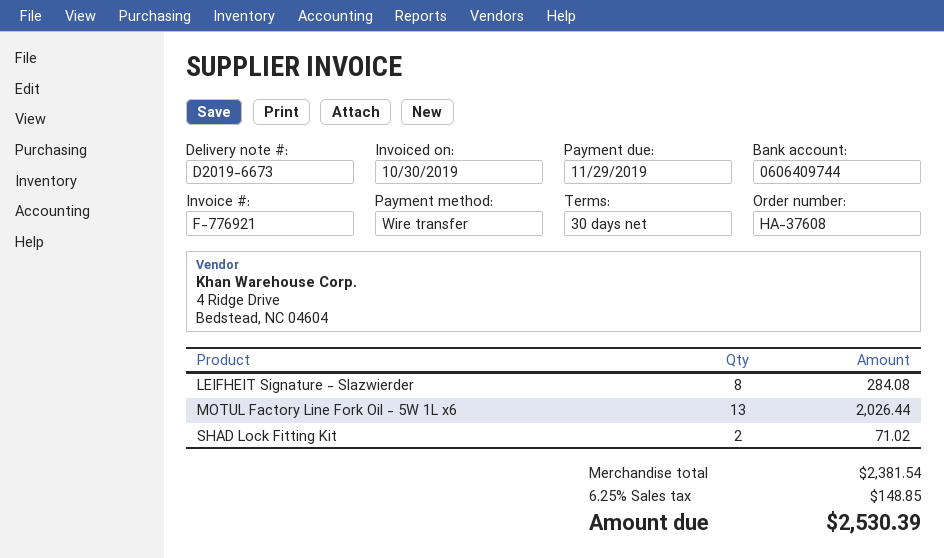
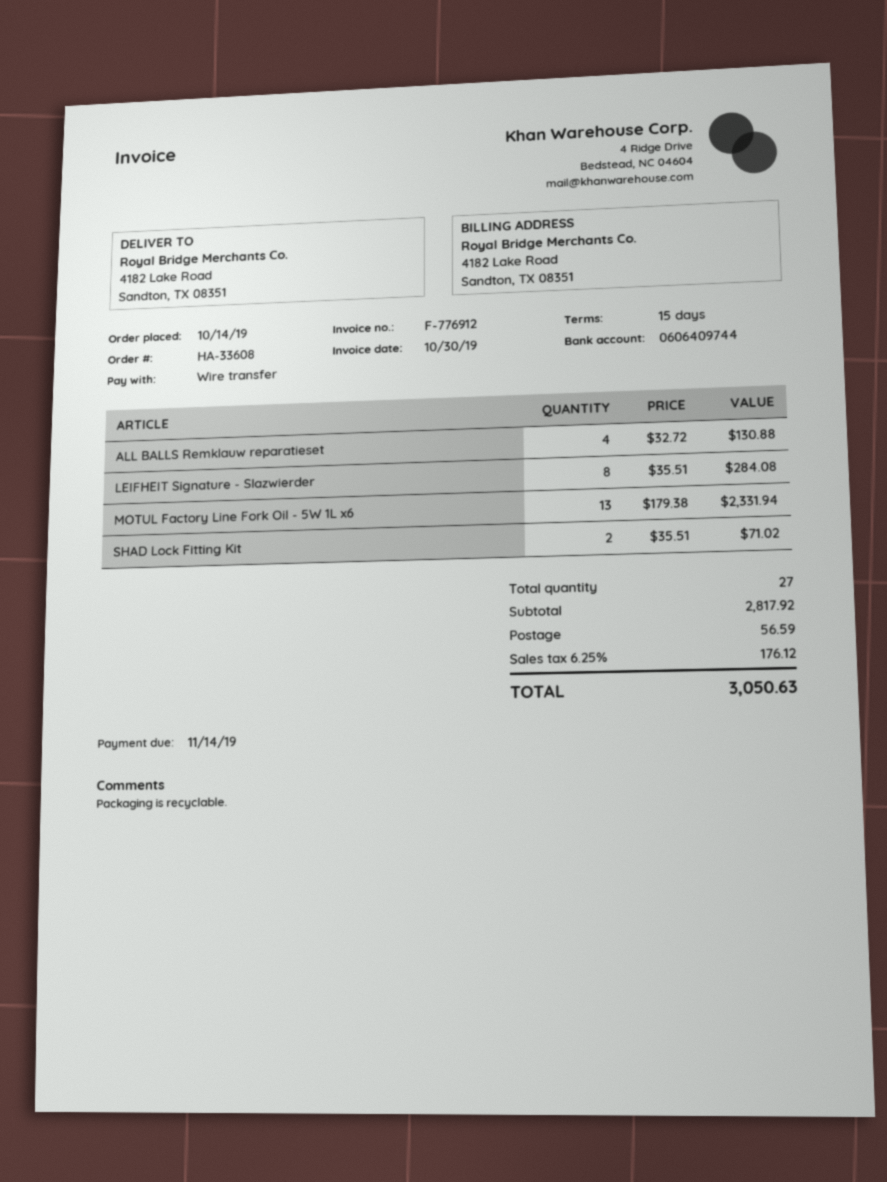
order number: HA-37608 -> HA-33608
invoice number: F-776921 -> F-776912
payment terms: 30 days -> 15 days
due date: 2019-11-29 -> 2019-11-14
MOTUL Factory Line Fork Oil - 5W 1L x6: 13 for 2026.44 -> 13 for 2331.94
ALL BALLS Remklauw reparatieset: none -> 4 for 130.88
subtotal: 2381.54 -> 2817.92
shipping: none -> 56.59
tax: 6.25% = 148.85 -> 6.25% = 176.12
total: 2530.39 -> 3050.63

